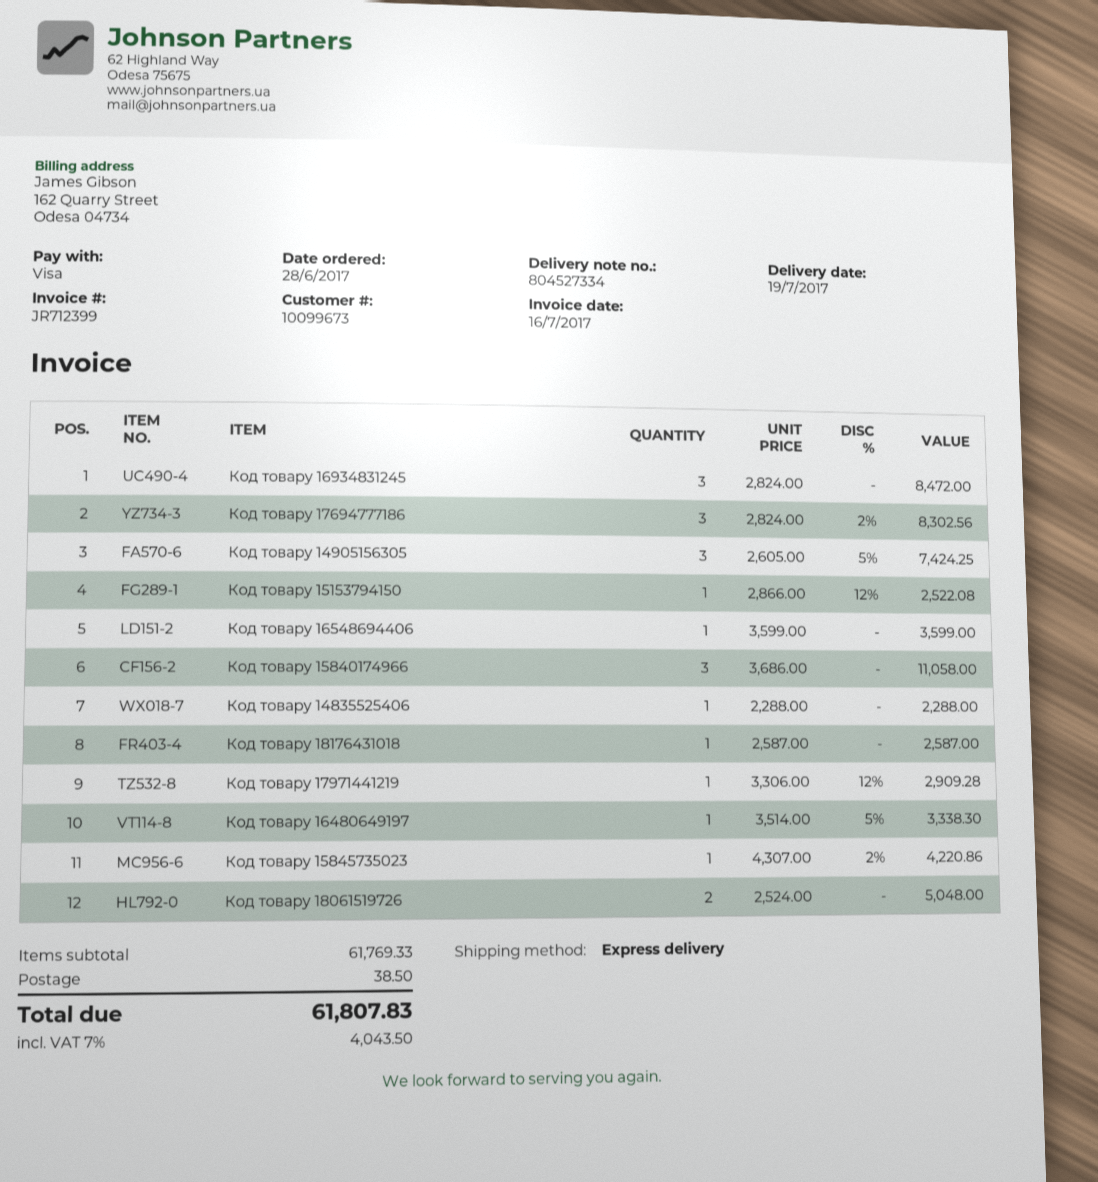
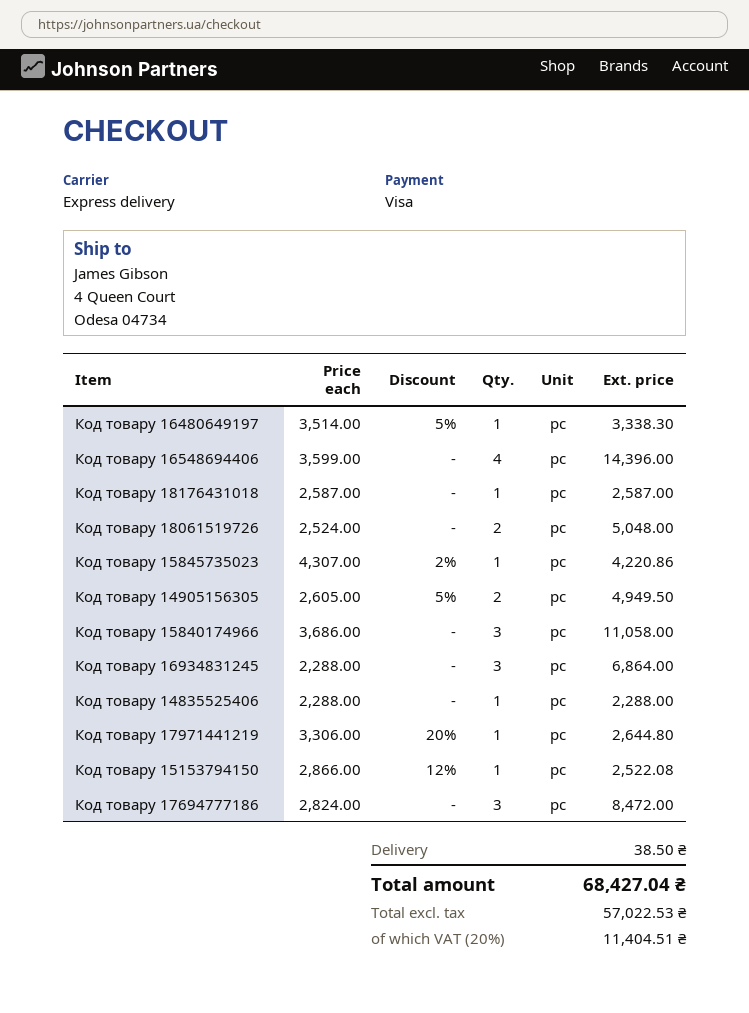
Код товару 16934831245: 3 x 2824.00 = 8472.00 -> 3 x 2288.00 = 6864.00
Код товару 17694777186: 3 x 2824.00 - 2% = 8302.56 -> 3 x 2824.00 = 8472.00
Код товару 14905156305: 3 x 2605.00 - 5% = 7424.25 -> 2 x 2605.00 - 5% = 4949.50
Код товару 16548694406: 1 x 3599.00 = 3599.00 -> 4 x 3599.00 = 14396.00
Код товару 17971441219: 1 x 3306.00 - 12% = 2909.28 -> 1 x 3306.00 - 20% = 2644.80
tax: 7% = 4043.50 -> 20% = 11404.51
total: 61807.83 -> 68427.04

